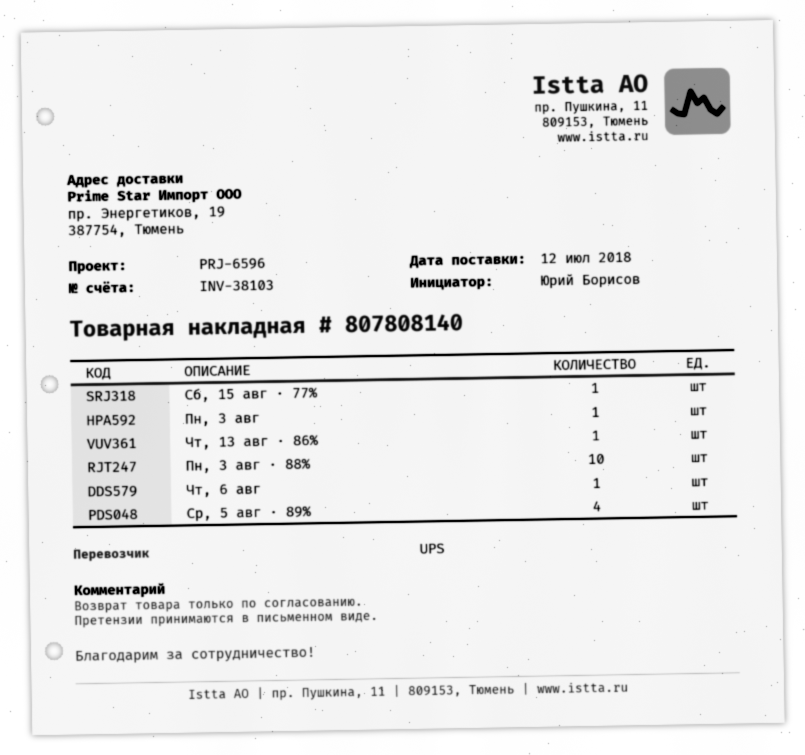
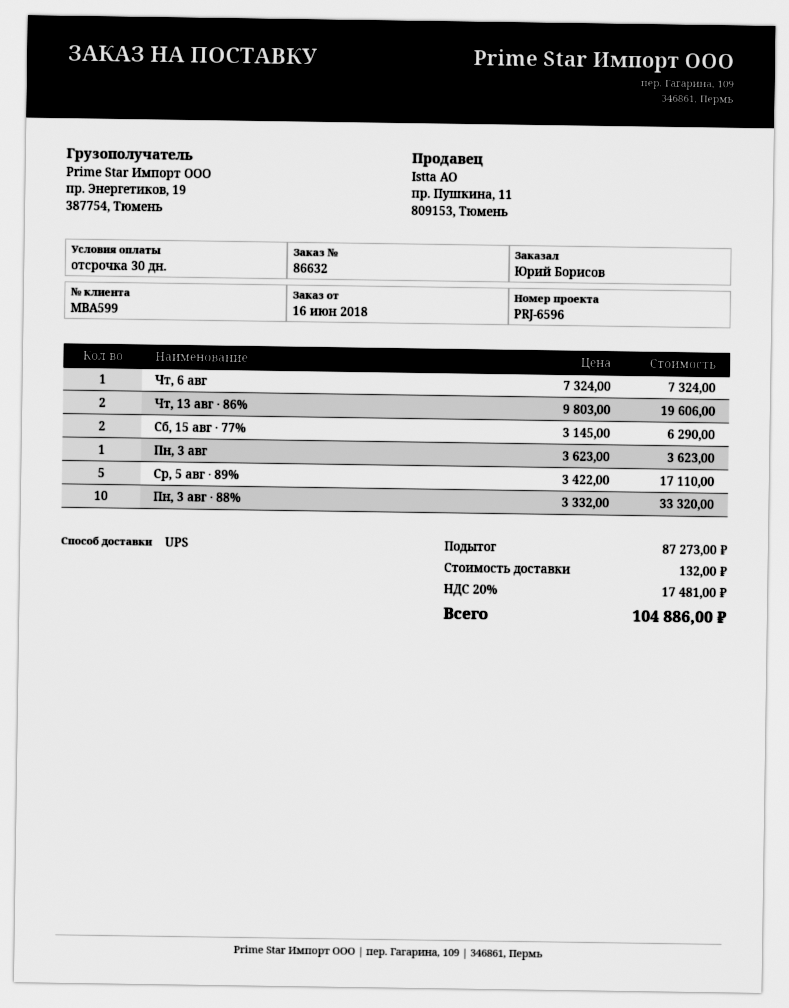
Сб, 15 авг · 77%: 1 -> 2
Чт, 13 авг · 86%: 1 -> 2
Ср, 5 авг · 89%: 4 -> 5

